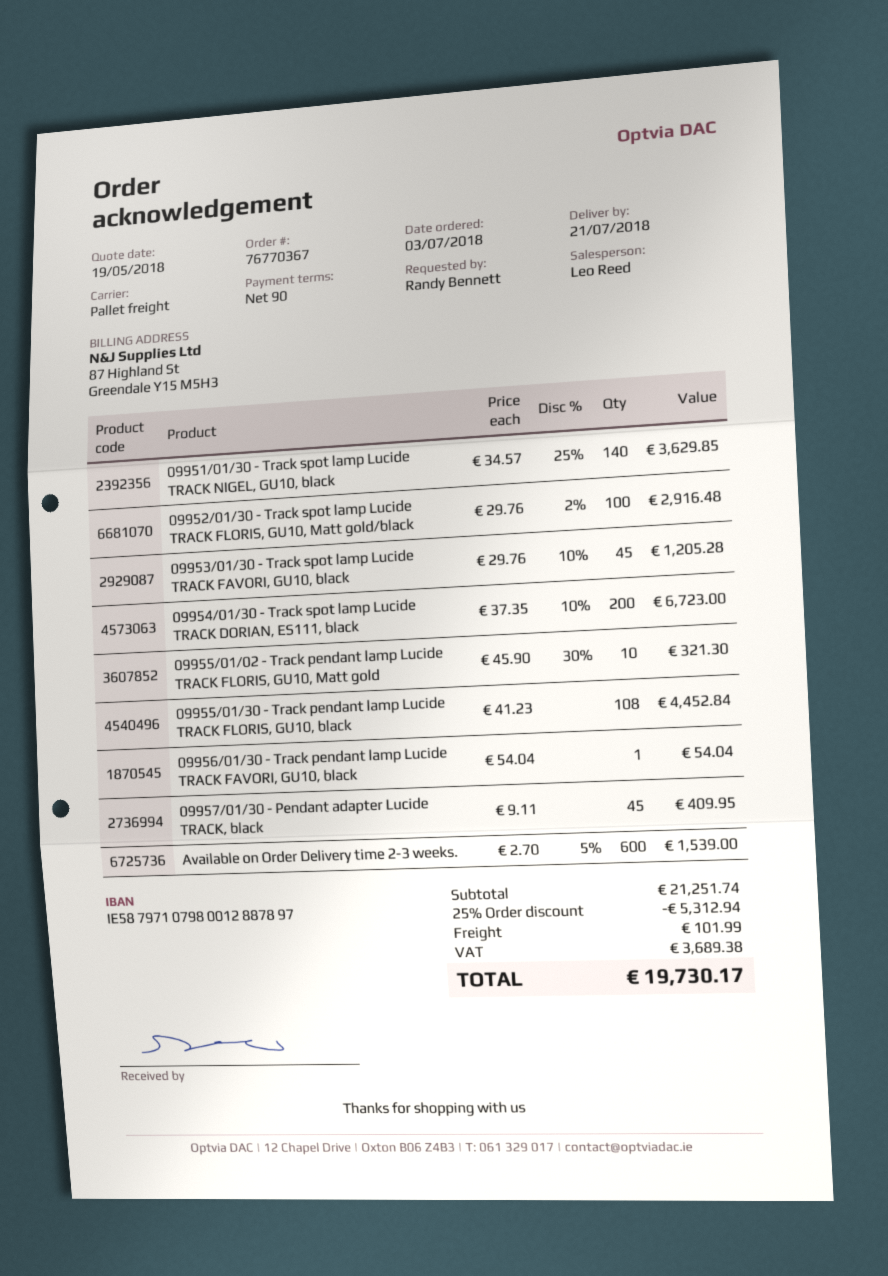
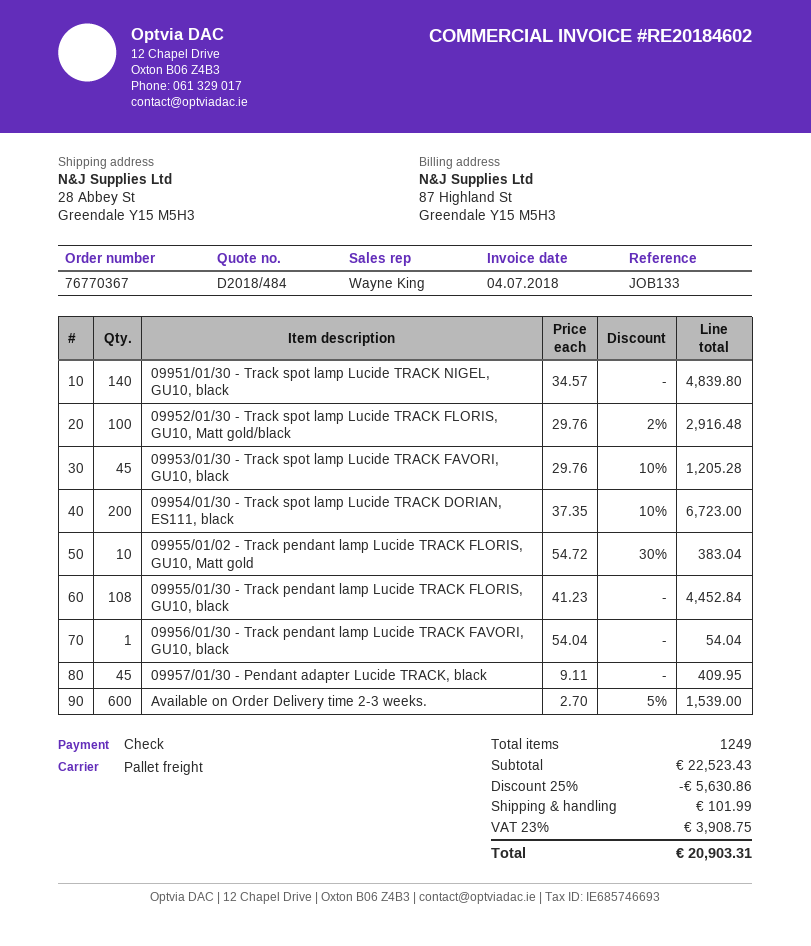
sales rep: Leo Reed -> Wayne King
09951/01/30 - Track spot lamp Lucide TRACK NIGEL, GU10, black: 140 x 34.57 - 25% = 3629.85 -> 140 x 34.57 = 4839.80
09955/01/02 - Track pendant lamp Lucide TRACK FLORIS, GU10, Matt gold: 10 x 45.90 - 30% = 321.30 -> 10 x 54.72 - 30% = 383.04
subtotal: 21251.74 -> 22523.43
discount: 25% = 5312.94 -> 25% = 5630.86
tax: 3689.38 -> 3908.75
total: 19730.17 -> 20903.31

